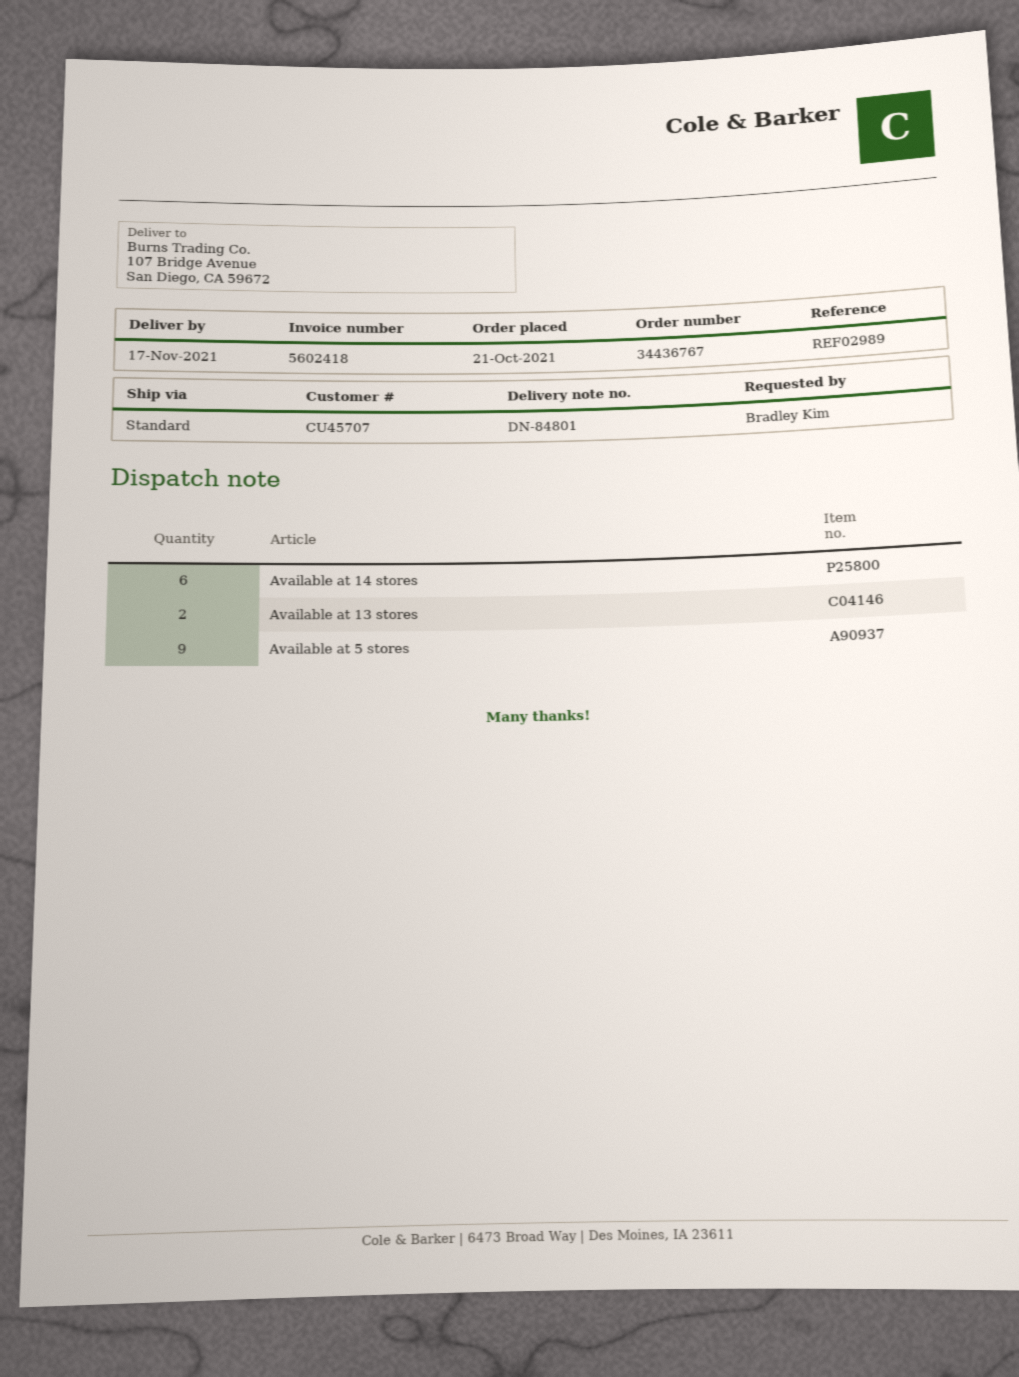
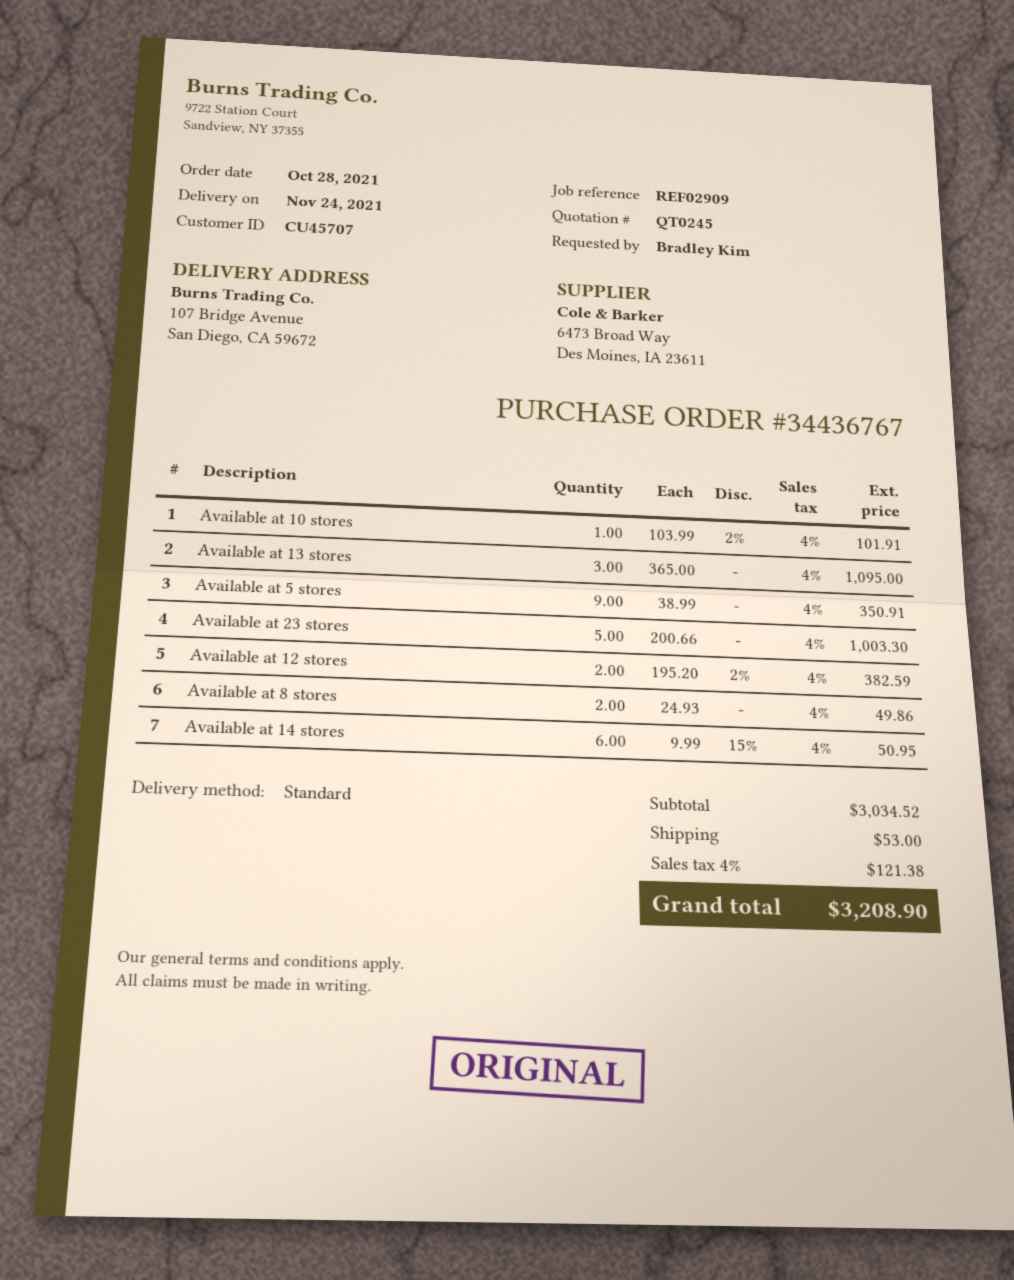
order date: 2021-10-21 -> 2021-10-28
delivery date: 2021-11-17 -> 2021-11-24
reference: REF02989 -> REF02909
Available at 13 stores: 2 -> 3
Available at 10 stores: none -> 1
Available at 23 stores: none -> 5
Available at 12 stores: none -> 2
Available at 8 stores: none -> 2

